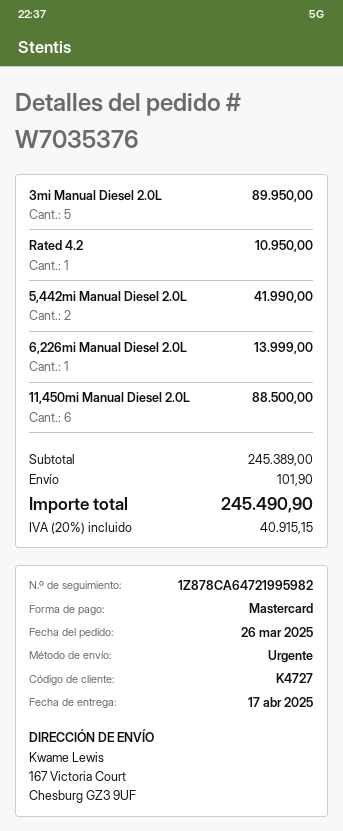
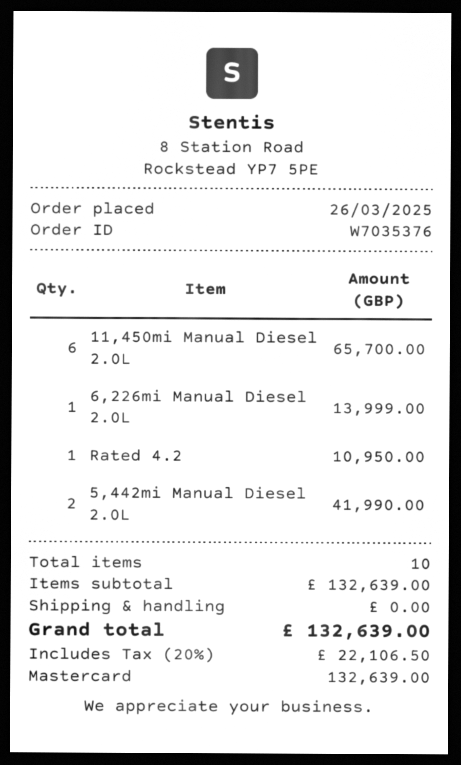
3mi Manual Diesel 2.0L: 5 for 89950.00 -> none
11,450mi Manual Diesel 2.0L: 6 for 88500.00 -> 6 for 65700.00
subtotal: 245389.00 -> 132639.00
shipping: 101.90 -> 0.00
tax: 20% = 40915.15 -> 20% = 22106.50
total: 245490.90 -> 132639.00

